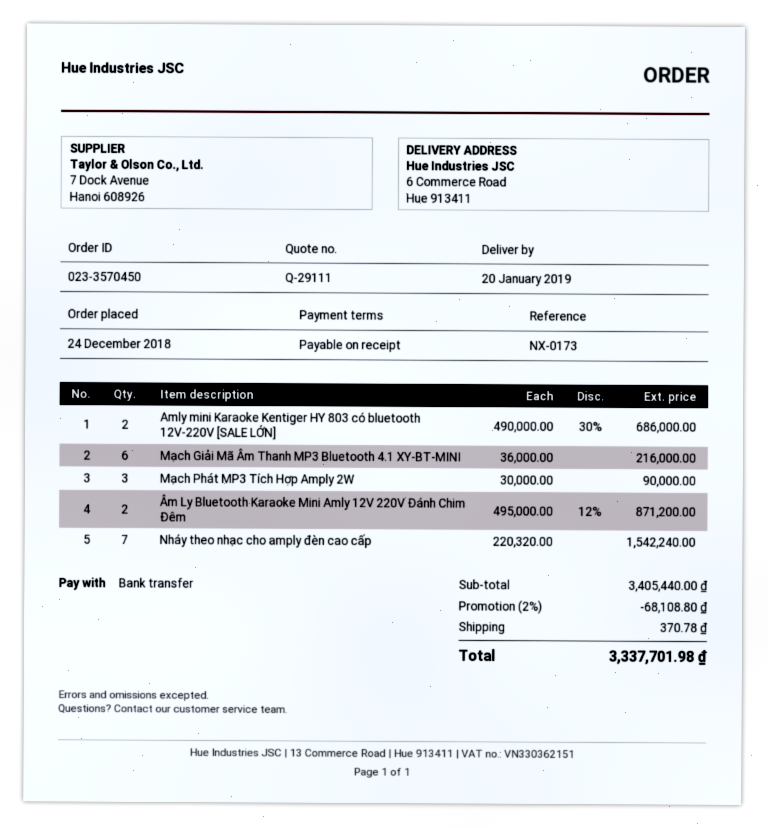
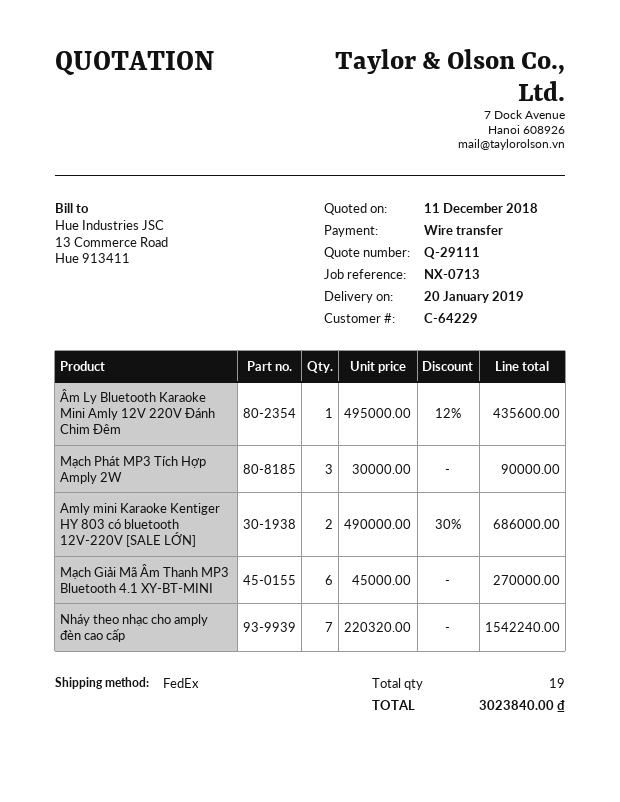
reference: NX-0173 -> NX-0713
Mạch Giải Mã Âm Thanh MP3 Bluetooth 4.1 XY-BT-MINI: 6 x 36000.00 = 216000.00 -> 6 x 45000.00 = 270000.00
Âm Ly Bluetooth Karaoke Mini Amly 12V 220V Đánh Chim Đêm: 2 x 495000.00 - 12% = 871200.00 -> 1 x 495000.00 - 12% = 435600.00
discount: 2% = 68108.80 -> none
shipping: 370.78 -> none
total: 3337701.98 -> 3023840.00

